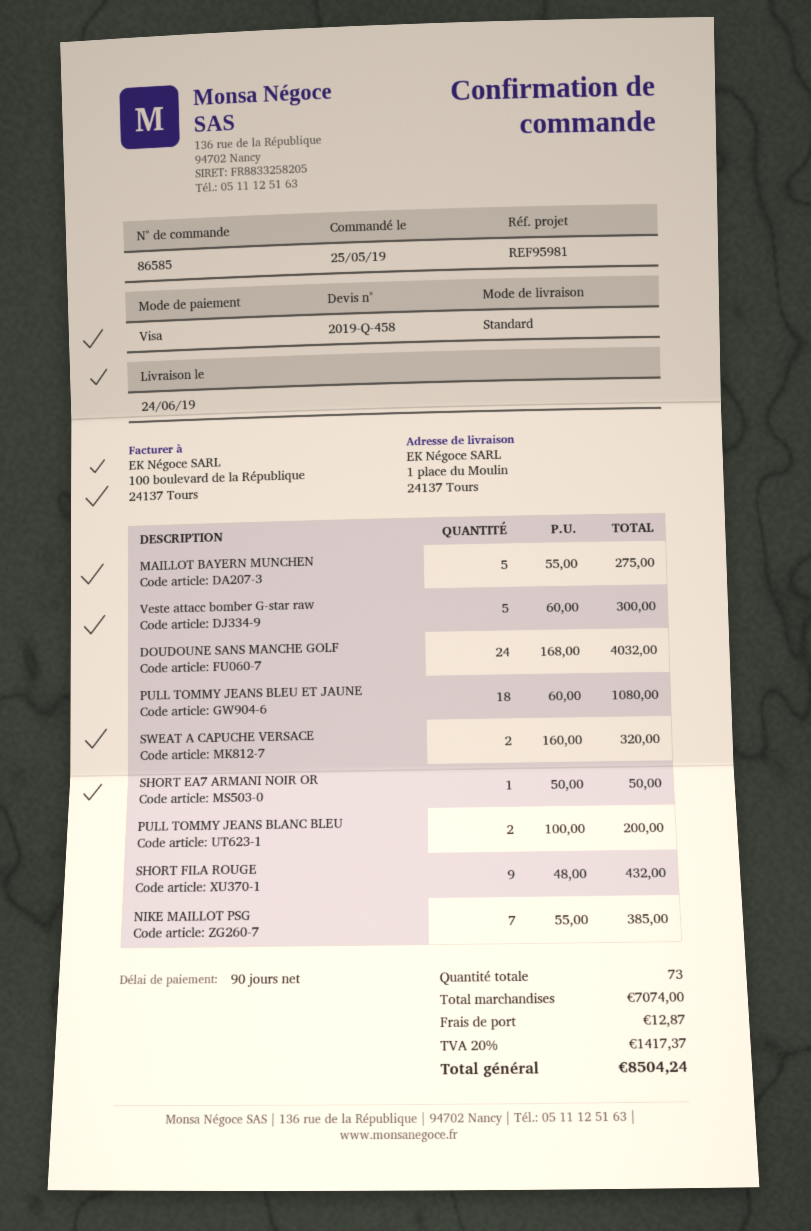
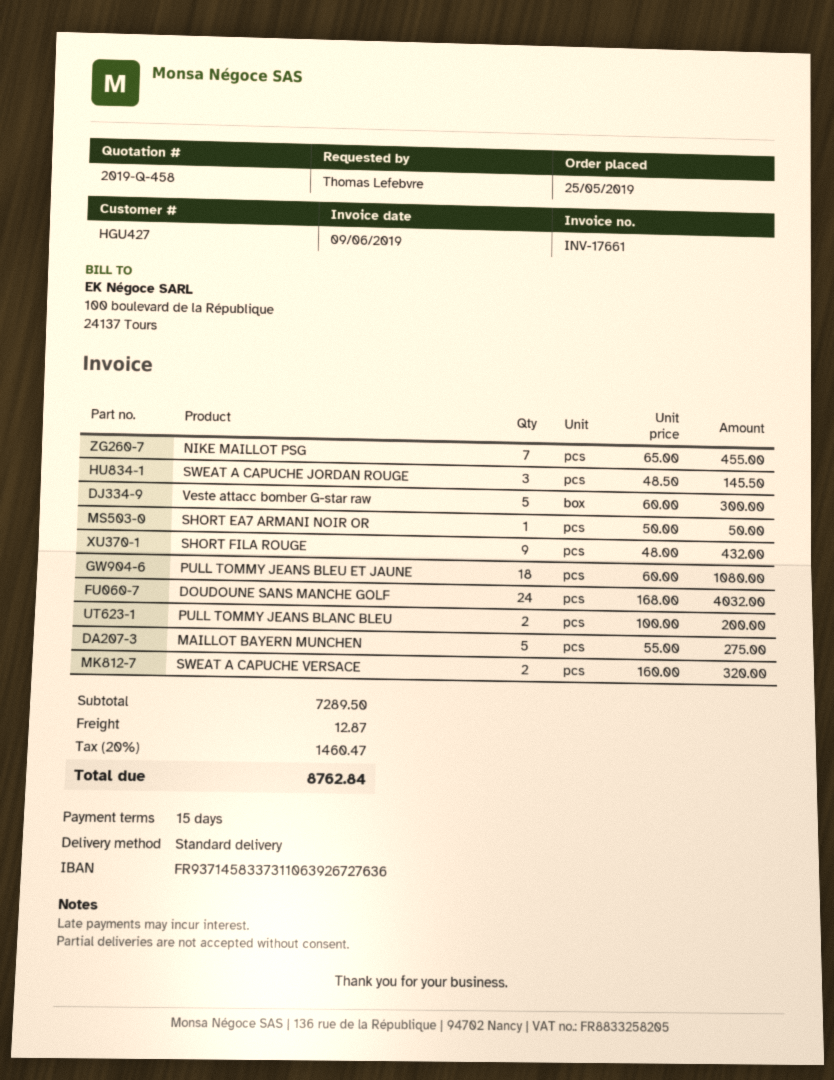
payment terms: 90 days -> 15 days
NIKE MAILLOT PSG: 7 x 55.00 = 385.00 -> 7 x 65.00 = 455.00
SWEAT A CAPUCHE JORDAN ROUGE: none -> 3 x 48.50 = 145.50
subtotal: 7074.00 -> 7289.50
tax: 20% = 1417.37 -> 20% = 1460.47
total: 8504.24 -> 8762.84

